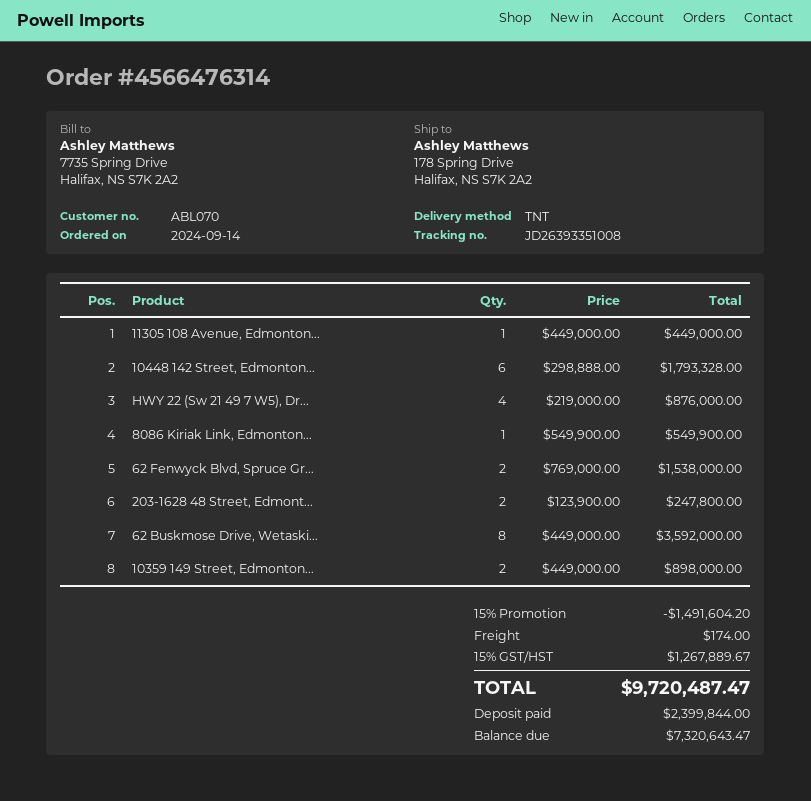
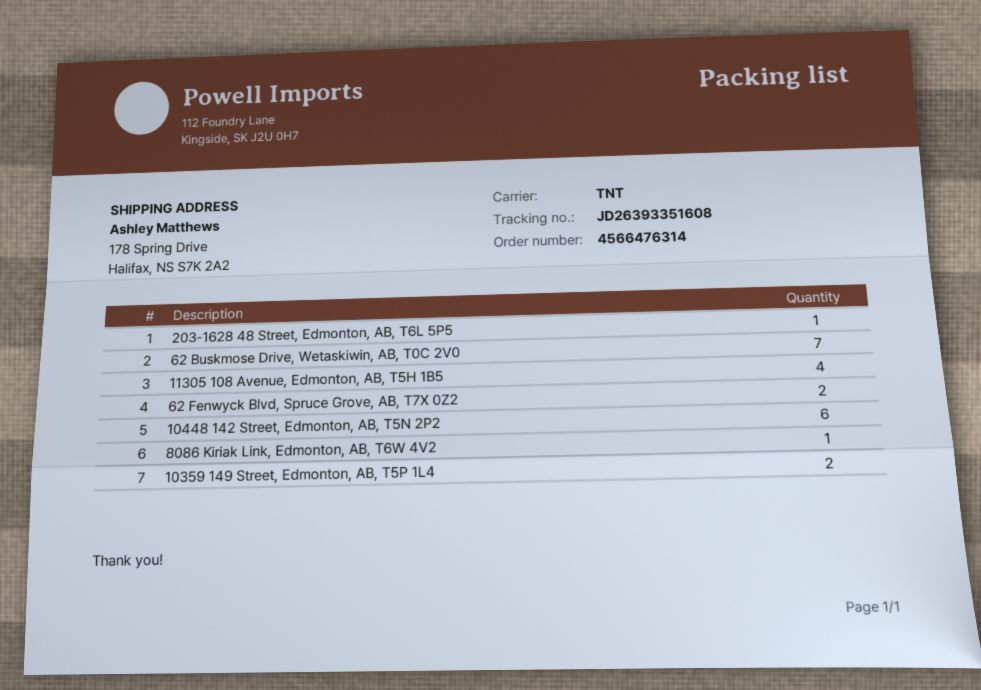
tracking number: JD26393351008 -> JD26393351608
11305 108 Avenue, Edmonton...: 1 -> 4
HWY 22 (Sw 21 49 7 W5), Dr...: 4 -> none
203-1628 48 Street, Edmont...: 2 -> 1
62 Buskmose Drive, Wetaski...: 8 -> 7

